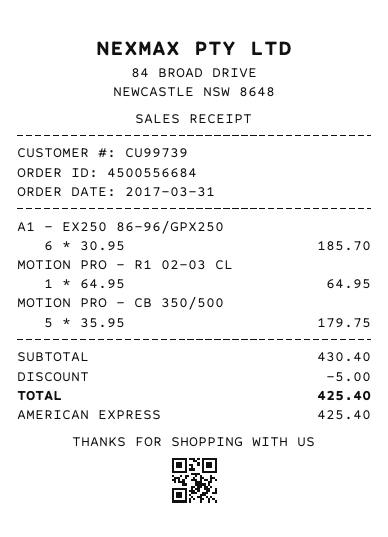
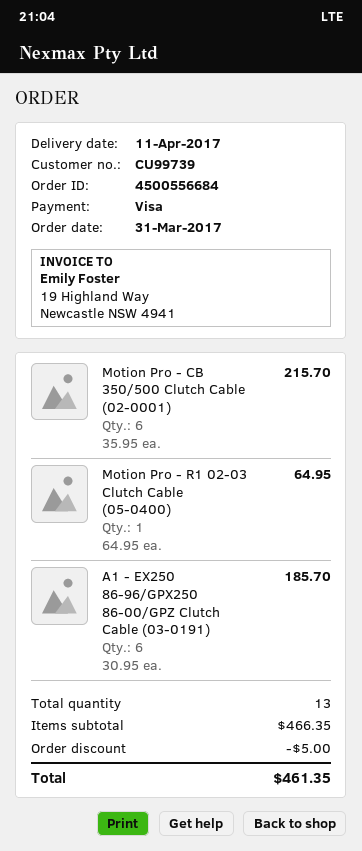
payment method: American Express -> Visa
MOTION PRO - CB 350/500: 5 x 35.95 = 179.75 -> 6 x 35.95 = 215.70
subtotal: 430.40 -> 466.35
total: 425.40 -> 461.35

